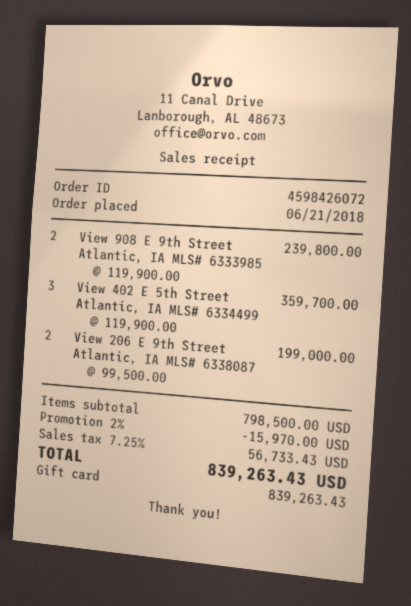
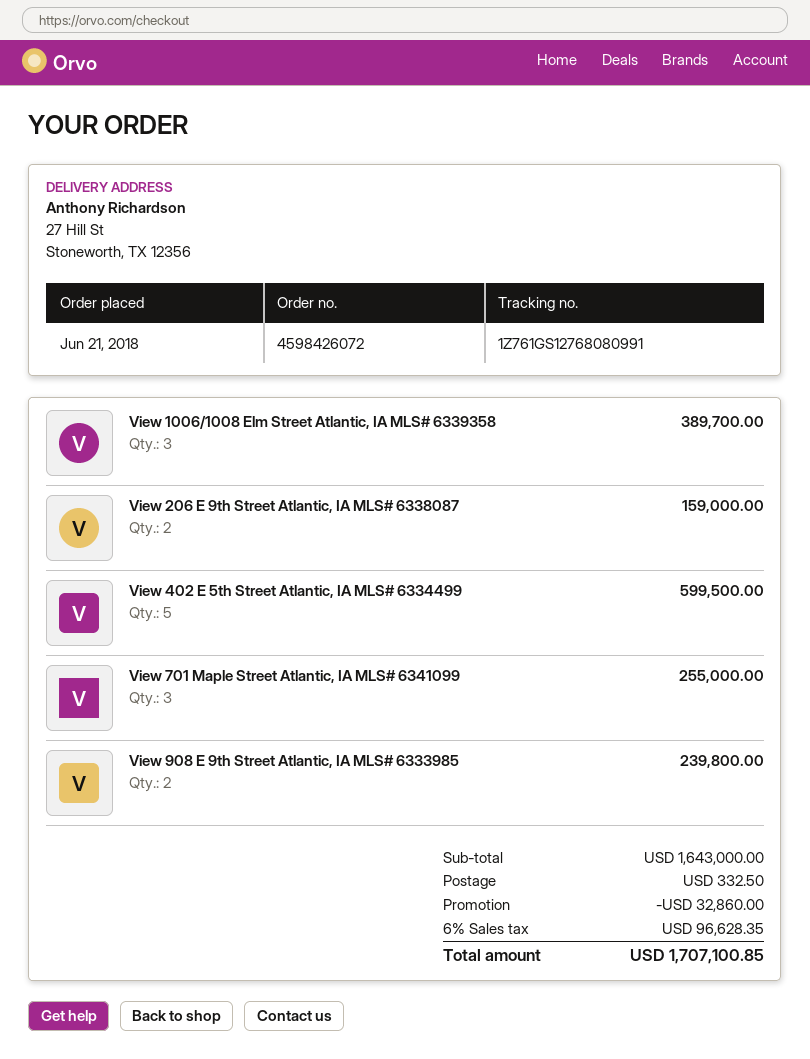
View 402 E 5th Street Atlantic, IA MLS# 6334499: 3 for 359700.00 -> 5 for 599500.00
View 206 E 9th Street Atlantic, IA MLS# 6338087: 2 for 199000.00 -> 2 for 159000.00
View 1006/1008 Elm Street Atlantic, IA MLS# 6339358: none -> 3 for 389700.00
View 701 Maple Street Atlantic, IA MLS# 6341099: none -> 3 for 255000.00
subtotal: 798500.00 -> 1643000.00
discount: 15970.00 -> 32860.00
shipping: none -> 332.50
tax: 7.25% = 56733.43 -> 6% = 96628.35
total: 839263.43 -> 1707100.85

